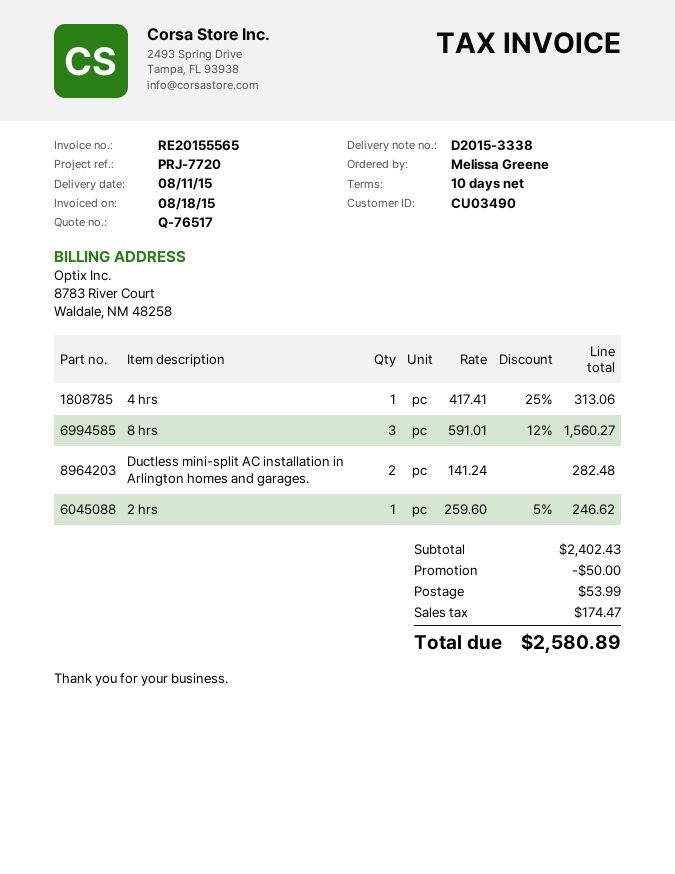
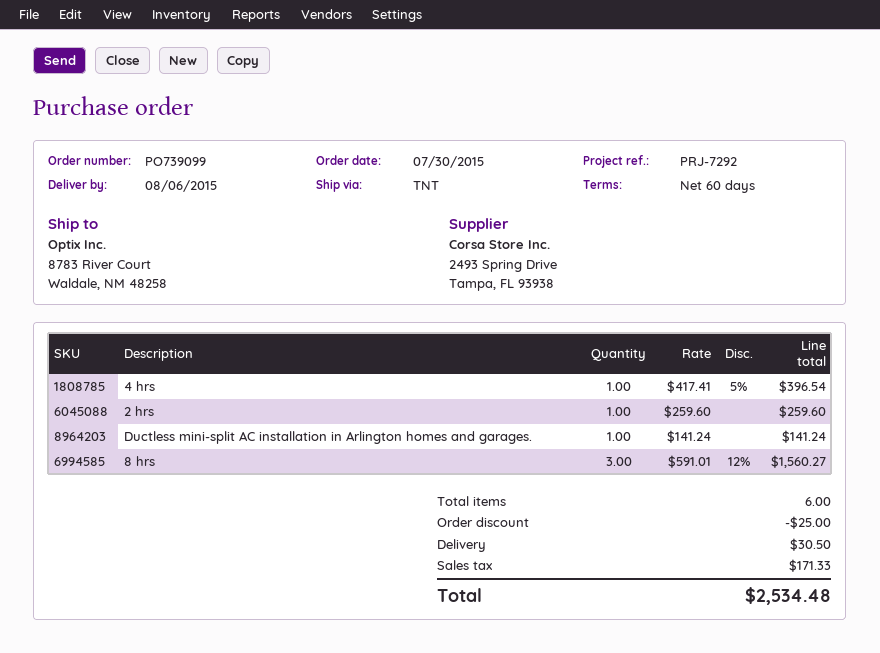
delivery date: 2015-08-11 -> 2015-08-06
payment terms: 10 days -> 60 days
reference: PRJ-7720 -> PRJ-7292
4 hrs: 1 x 417.41 - 25% = 313.06 -> 1 x 417.41 - 5% = 396.54
Ductless mini-split AC installation in Arlington homes and garages.: 2 x 141.24 = 282.48 -> 1 x 141.24 = 141.24
2 hrs: 1 x 259.60 - 5% = 246.62 -> 1 x 259.60 = 259.60
discount: 50.00 -> 25.00
shipping: 53.99 -> 30.50
tax: 174.47 -> 171.33
total: 2580.89 -> 2534.48

